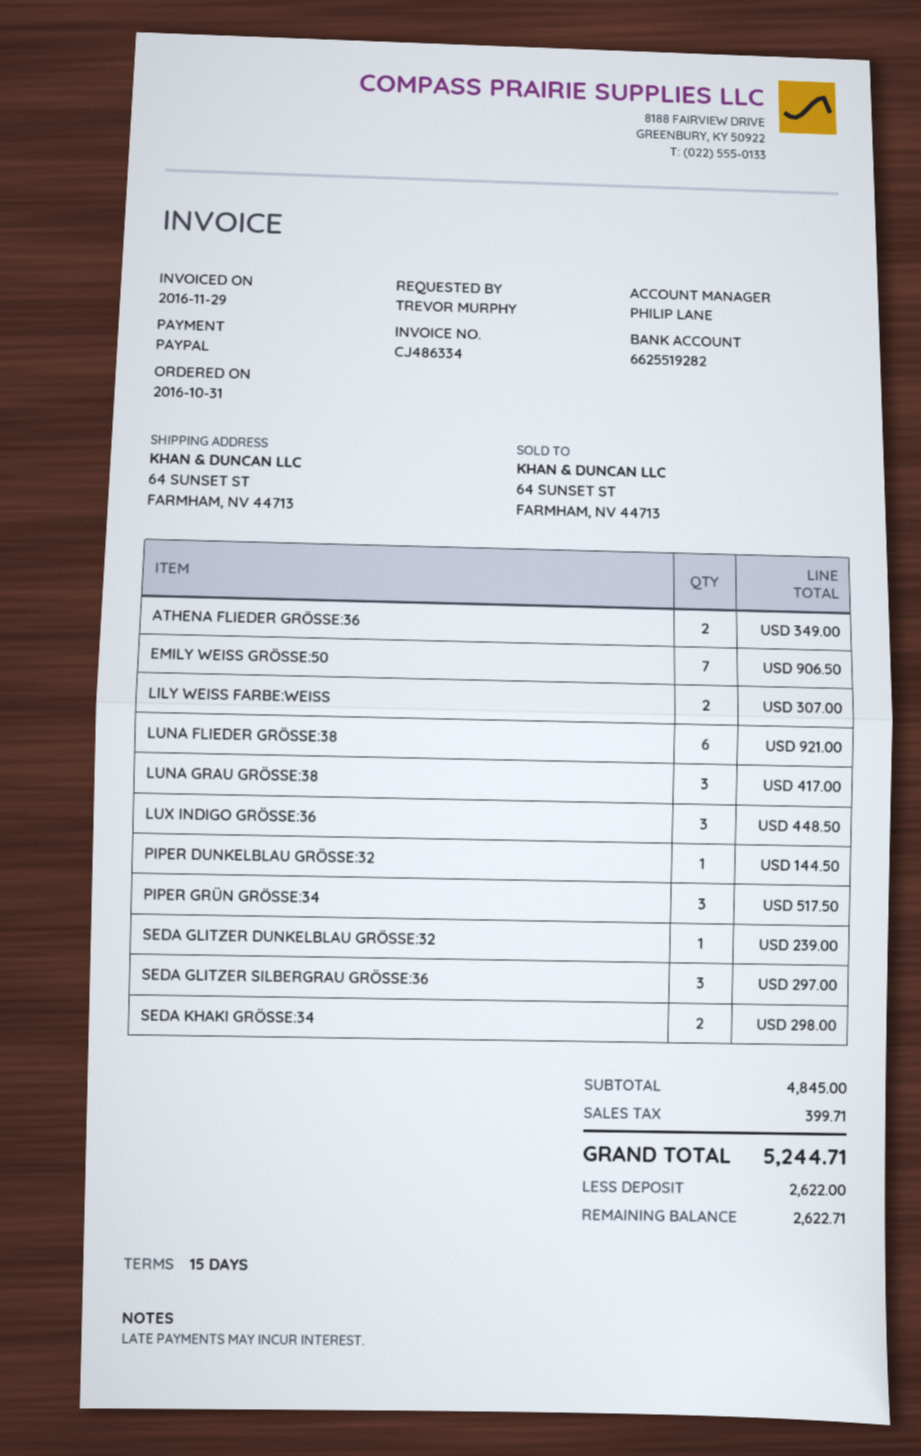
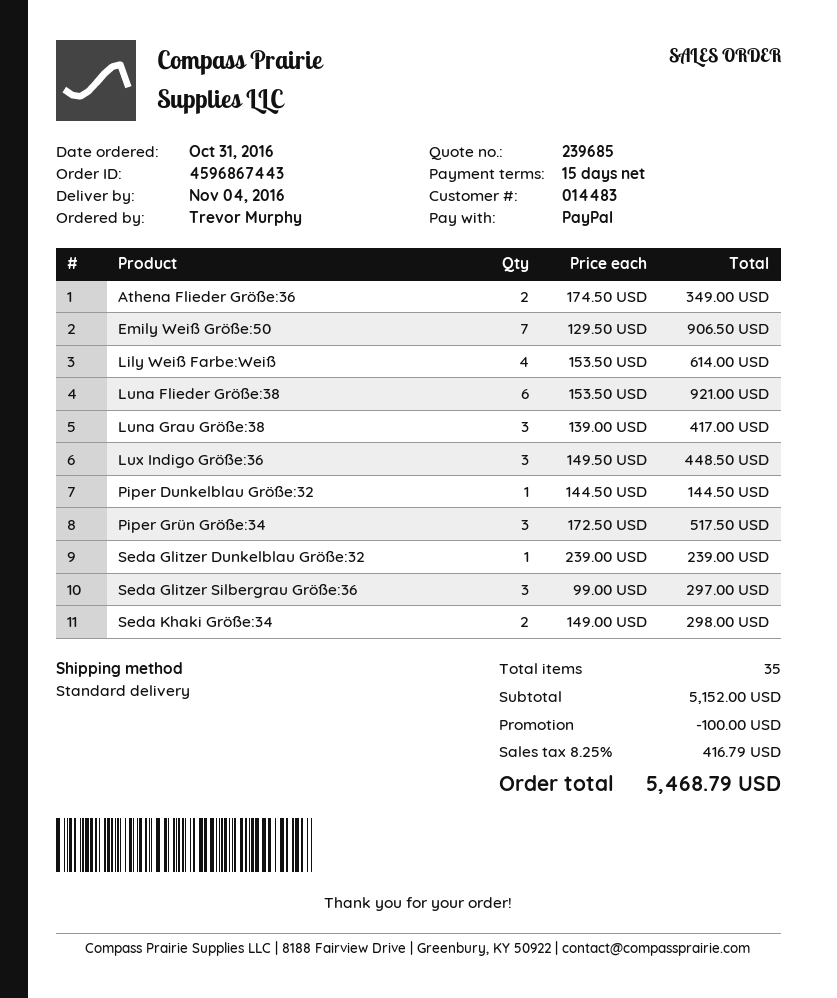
LILY WEISS FARBE:WEISS: 2 for 307.00 -> 4 for 614.00
subtotal: 4845.00 -> 5152.00
discount: none -> 100.00
tax: 399.71 -> 416.79
total: 5244.71 -> 5468.79

